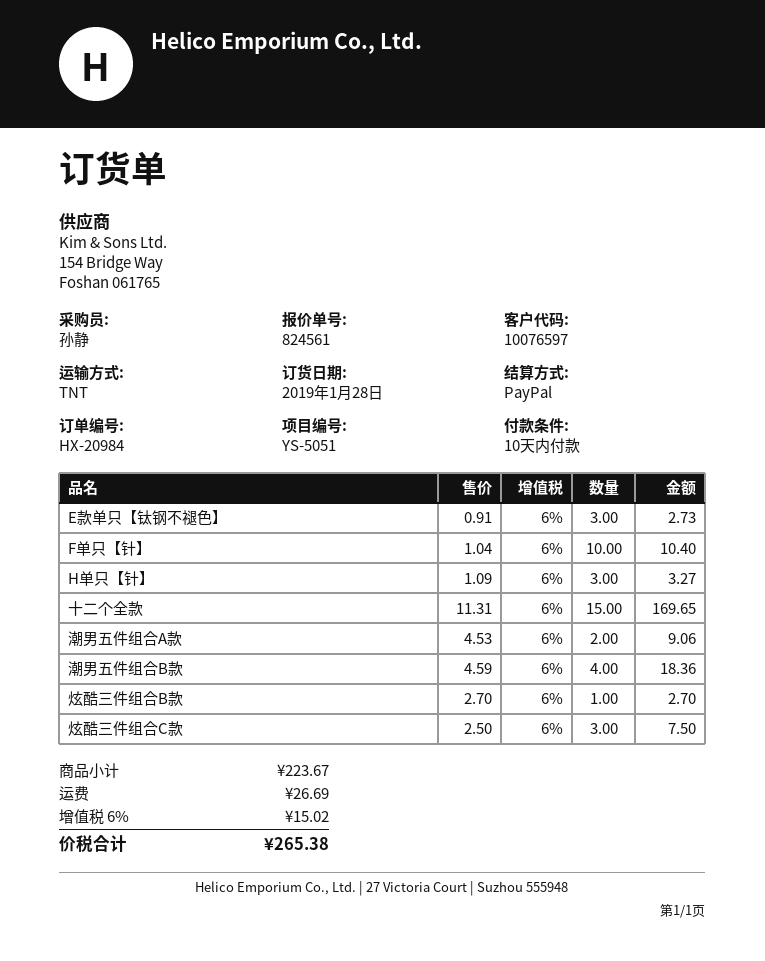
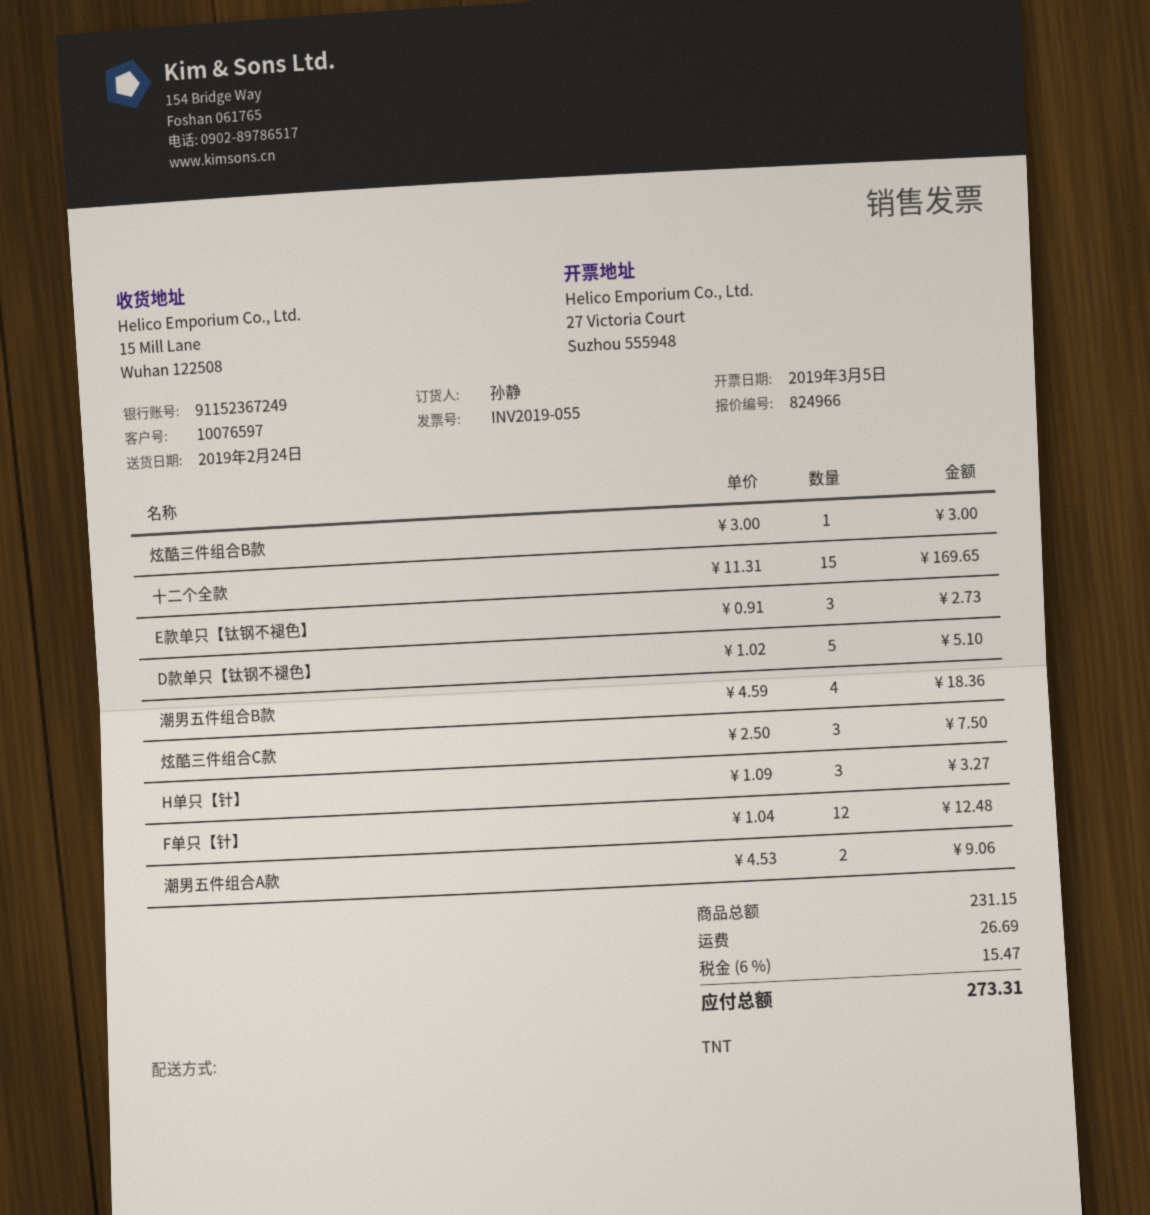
quote number: 824561 -> 824966
F单只【针】: 10 x 1.04 = 10.40 -> 12 x 1.04 = 12.48
炫酷三件组合B款: 1 x 2.70 = 2.70 -> 1 x 3.00 = 3.00
D款单只【钛钢不褪色】: none -> 5 x 1.02 = 5.10
subtotal: 223.67 -> 231.15
tax: 6% = 15.02 -> 6% = 15.47
total: 265.38 -> 273.31

